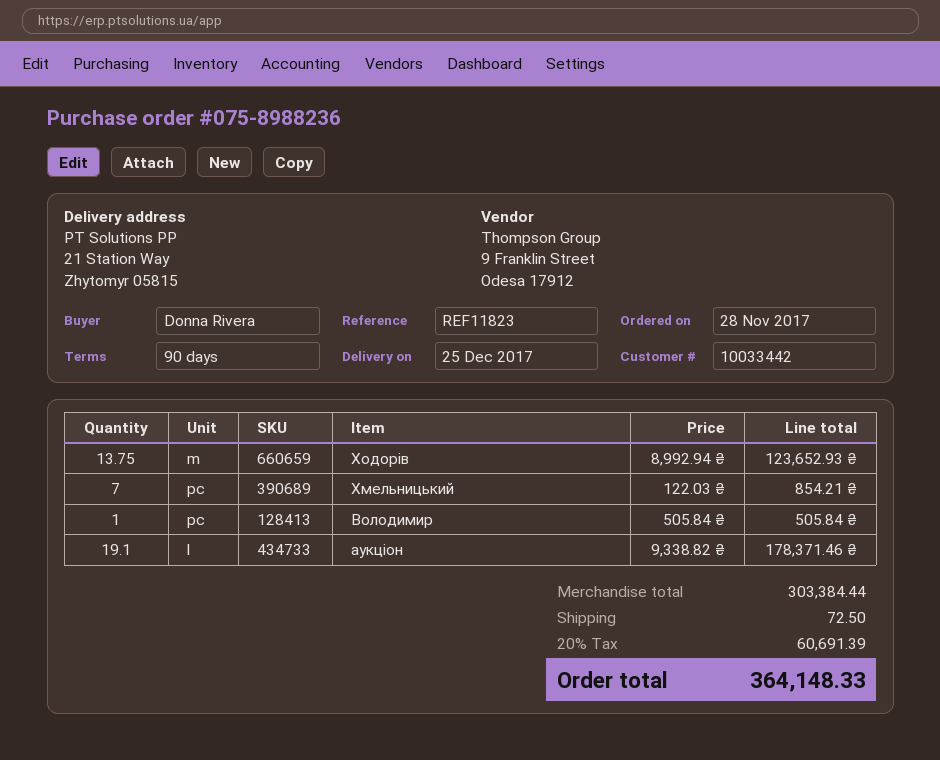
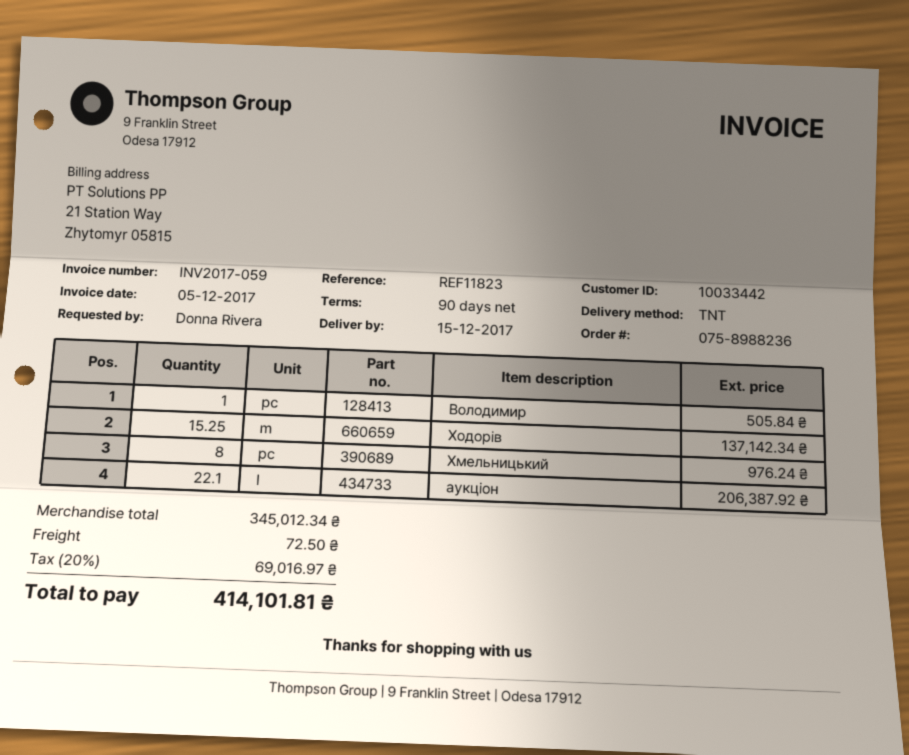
delivery date: 2017-12-25 -> 2017-12-15
Ходорів: 13.75 for 123652.93 -> 15.25 for 137142.34
Хмельницький: 7 for 854.21 -> 8 for 976.24
аукціон: 19.1 for 178371.46 -> 22.1 for 206387.92
subtotal: 303384.44 -> 345012.34
tax: 20% = 60691.39 -> 20% = 69016.97
total: 364148.33 -> 414101.81

